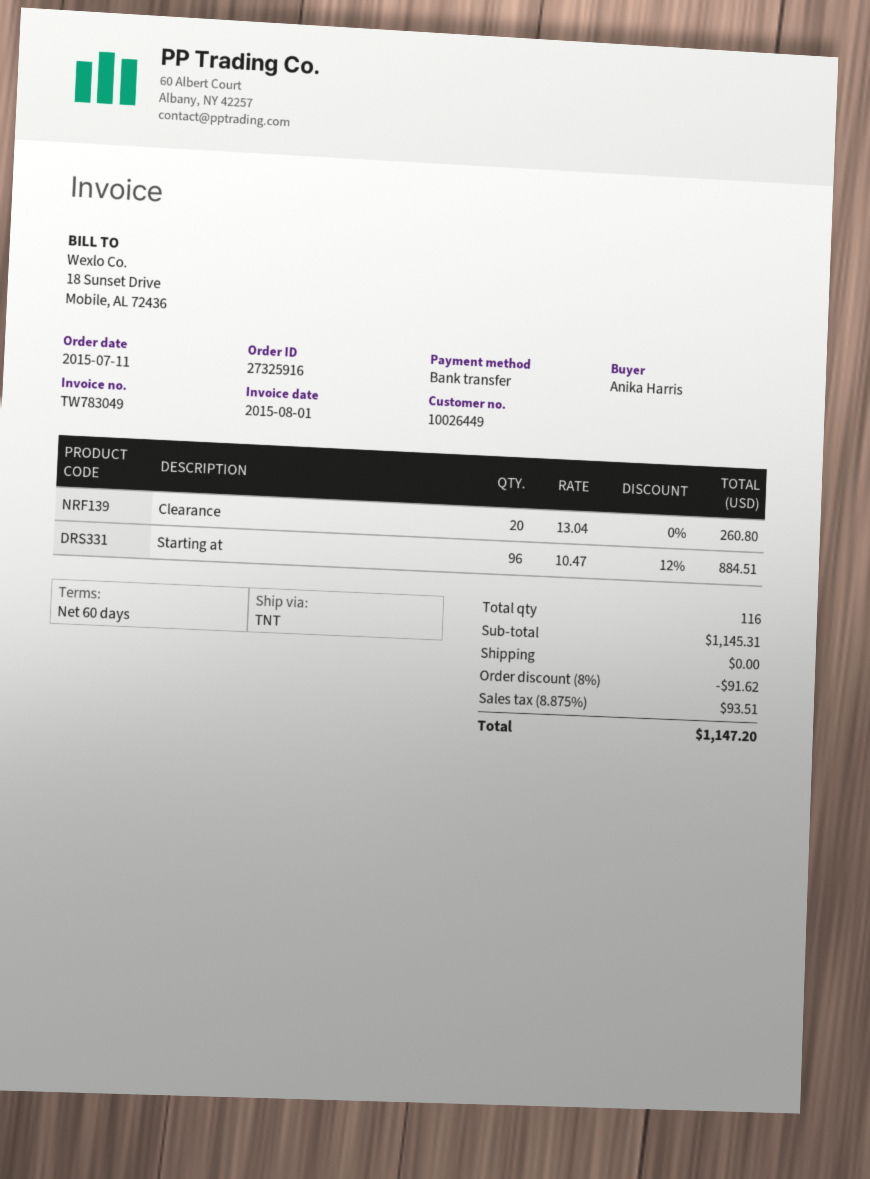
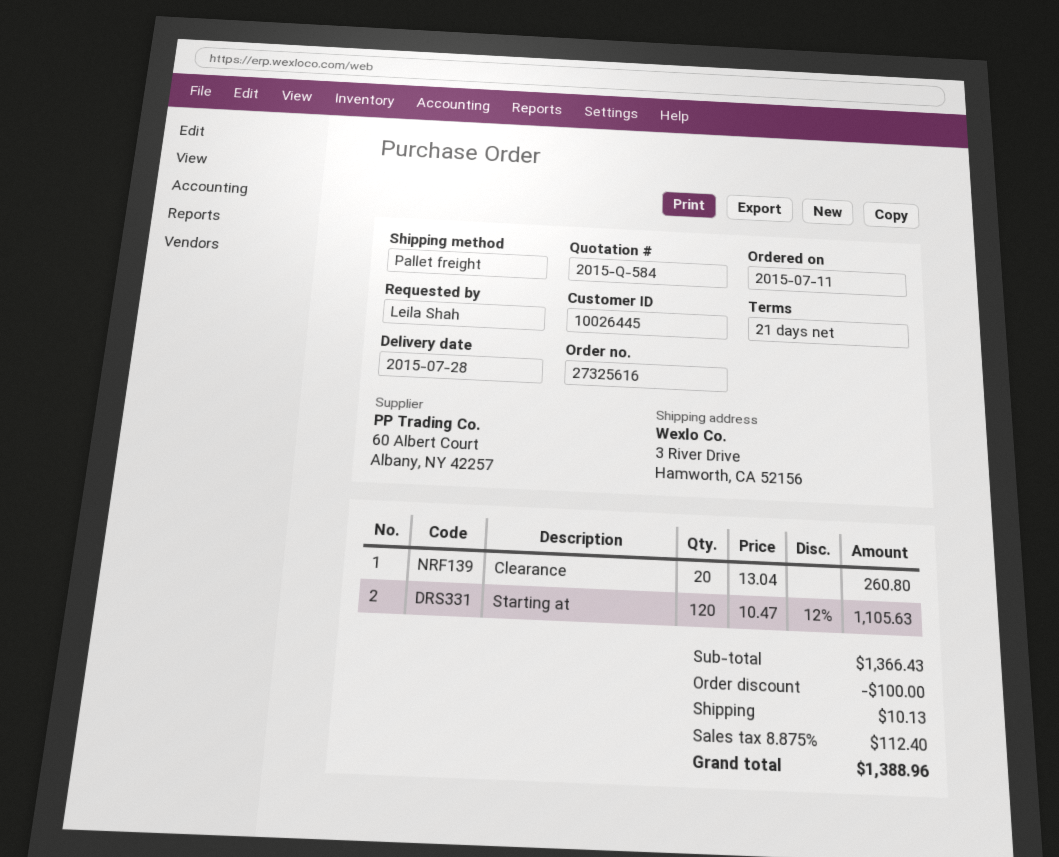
order number: 27325916 -> 27325616
payment terms: 60 days -> 21 days
customer number: 10026449 -> 10026445
ordered by: Anika Harris -> Leila Shah
shipping method: TNT -> pallet freight
Starting at: 96 x 10.47 - 12% = 884.51 -> 120 x 10.47 - 12% = 1105.63
subtotal: 1145.31 -> 1366.43
discount: 91.62 -> 100.00
shipping: 0.00 -> 10.13
tax: 8.875% = 93.51 -> 8.875% = 112.40
total: 1147.20 -> 1388.96

